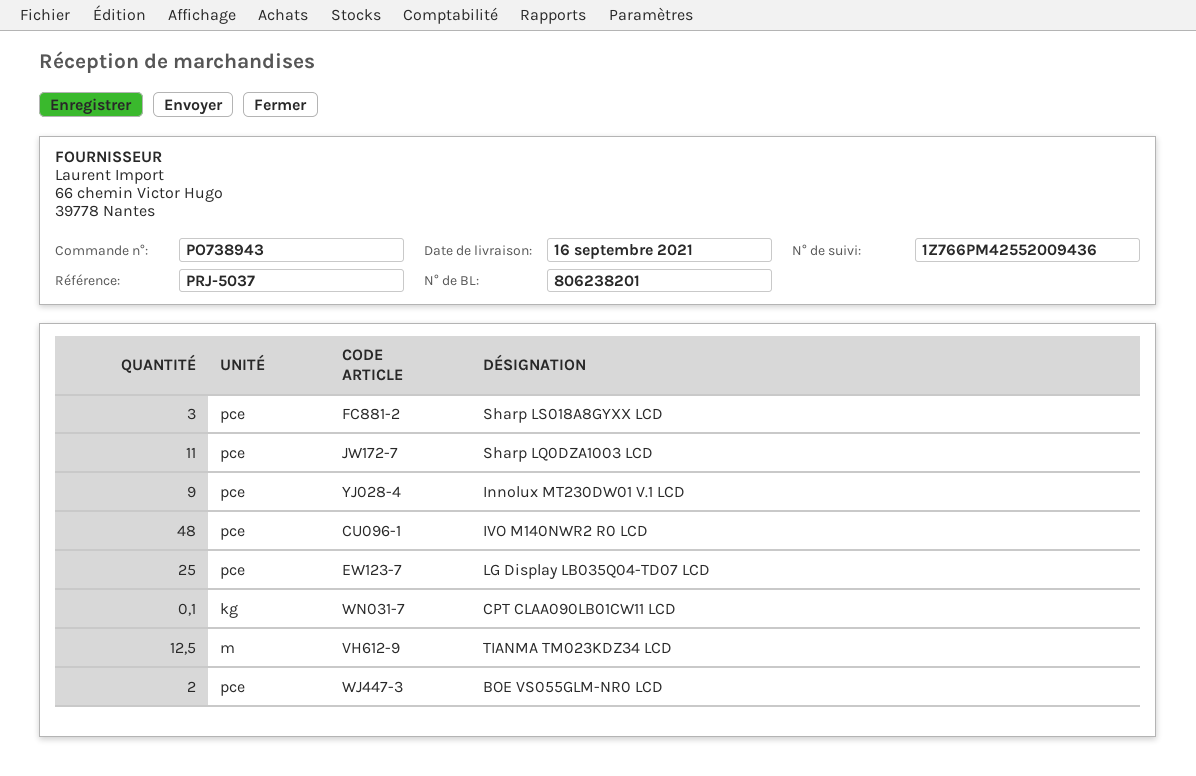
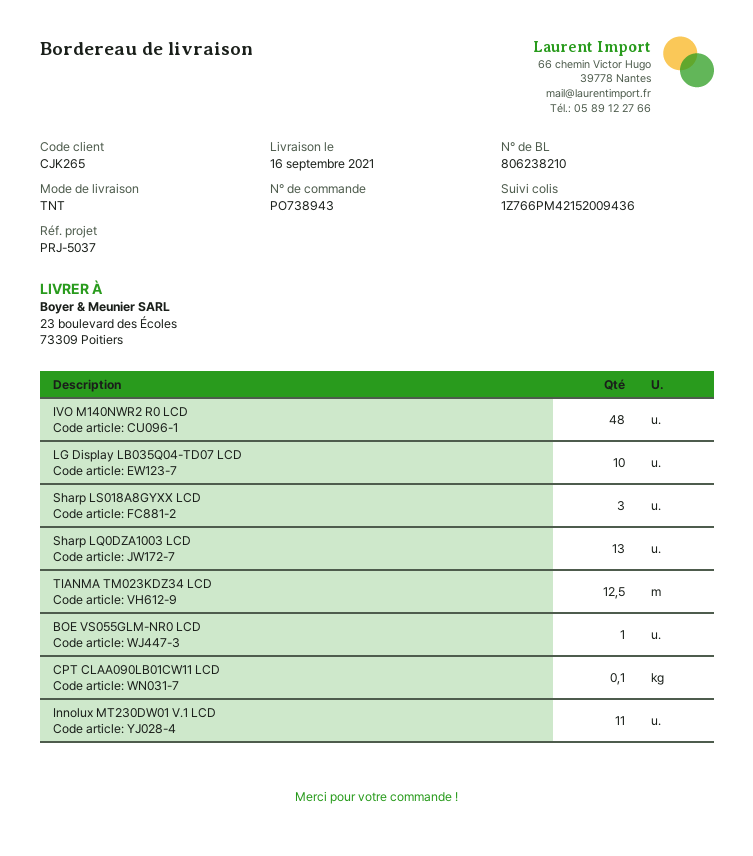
delivery note number: 806238201 -> 806238210
tracking number: 1Z766PM42552009436 -> 1Z766PM42152009436
Sharp LQ0DZA1003 LCD: 11 -> 13
Innolux MT230DW01 V.1 LCD: 9 -> 11
LG Display LB035Q04-TD07 LCD: 25 -> 10
BOE VS055GLM-NR0 LCD: 2 -> 1

